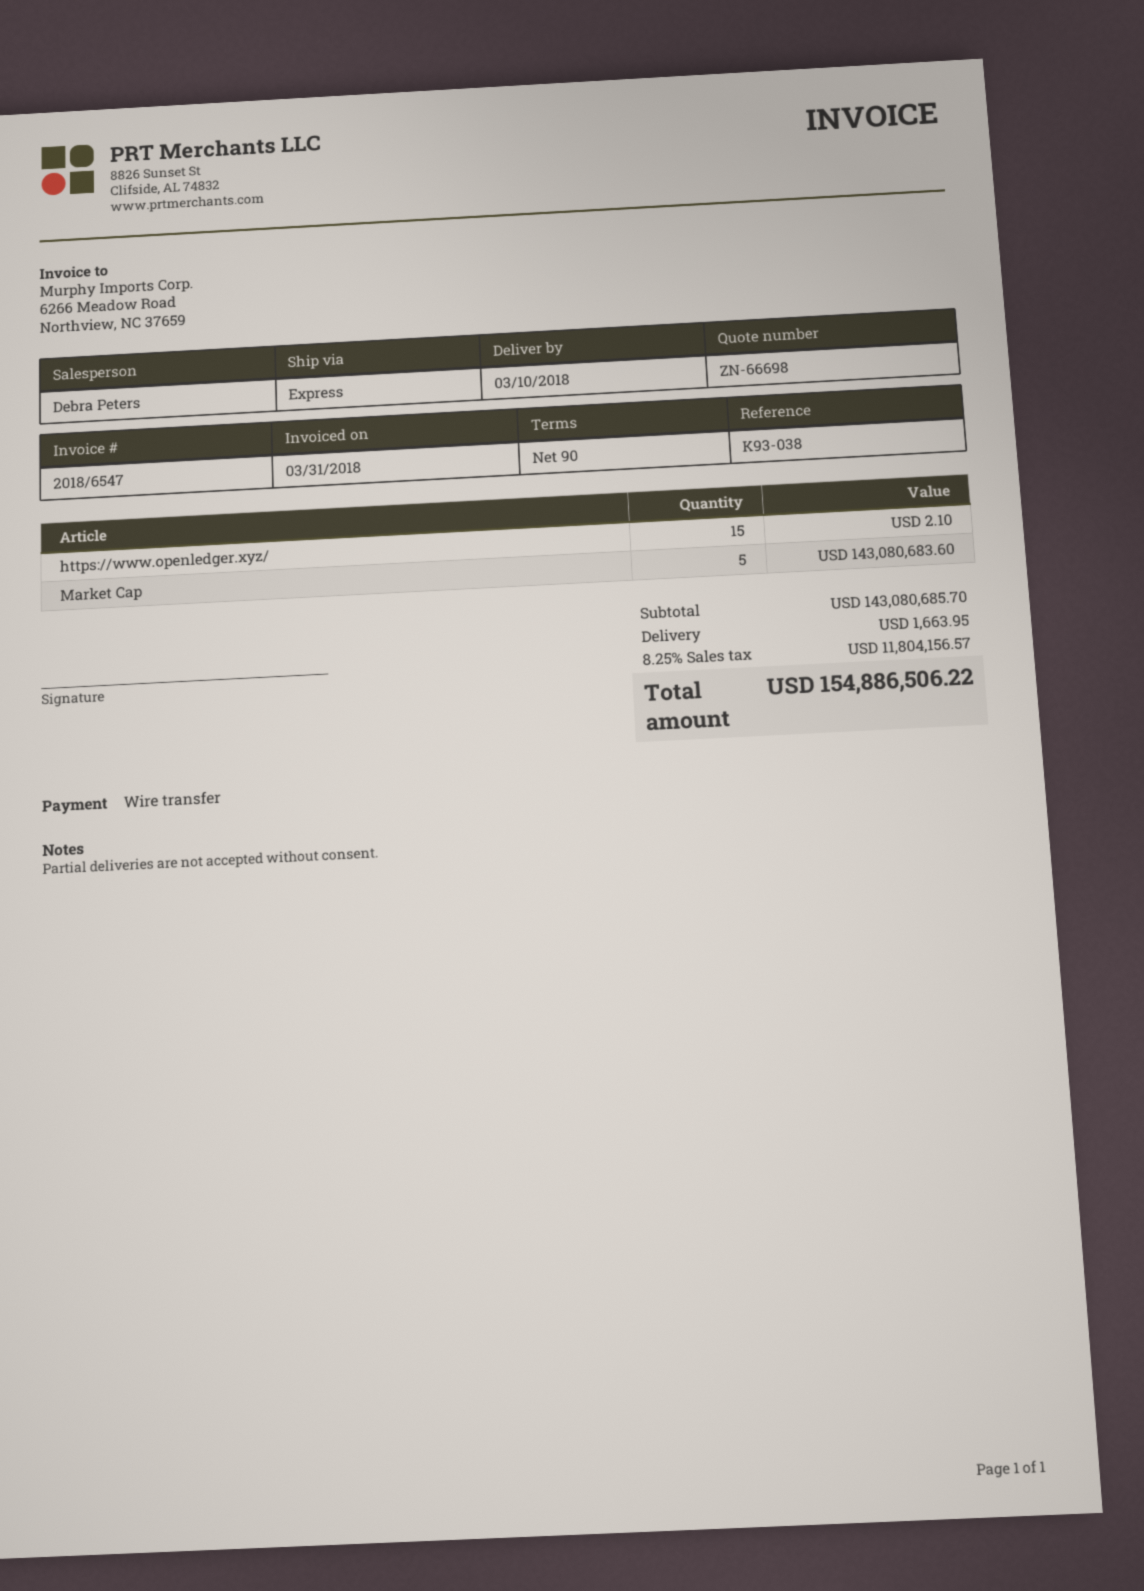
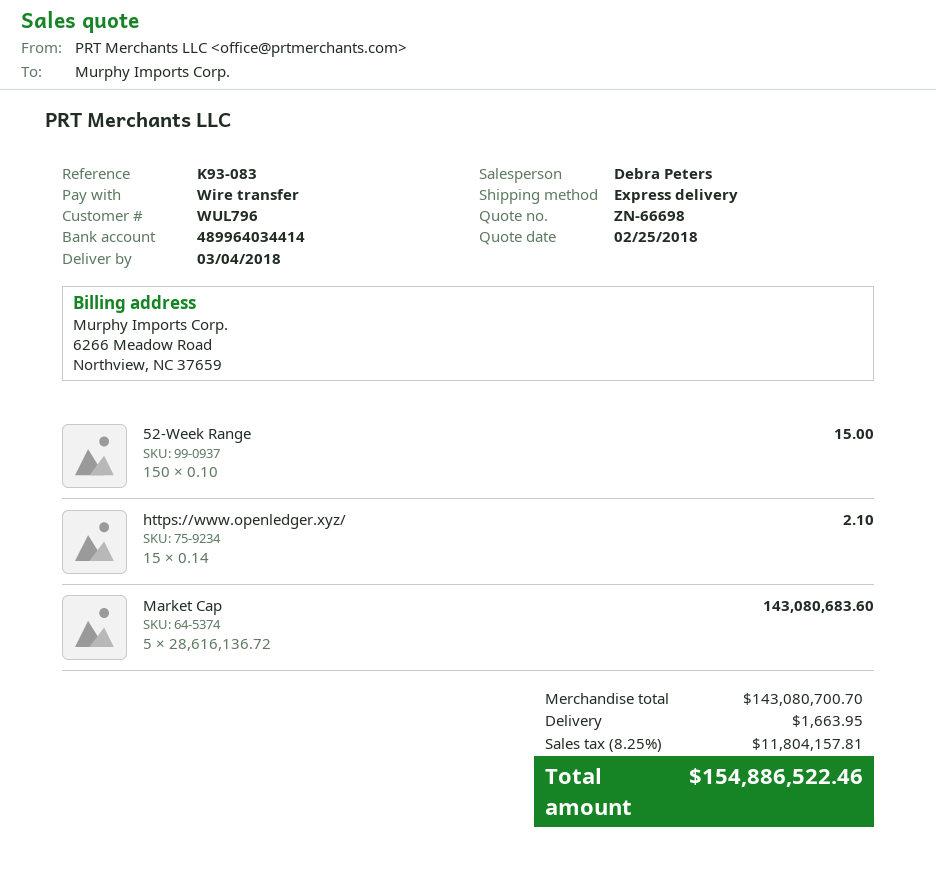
delivery date: 2018-03-10 -> 2018-03-04
reference: K93-038 -> K93-083
52-Week Range: none -> 150 for 15.00
subtotal: 143080685.70 -> 143080700.70
tax: 8.25% = 11804156.57 -> 8.25% = 11804157.81
total: 154886506.22 -> 154886522.46

